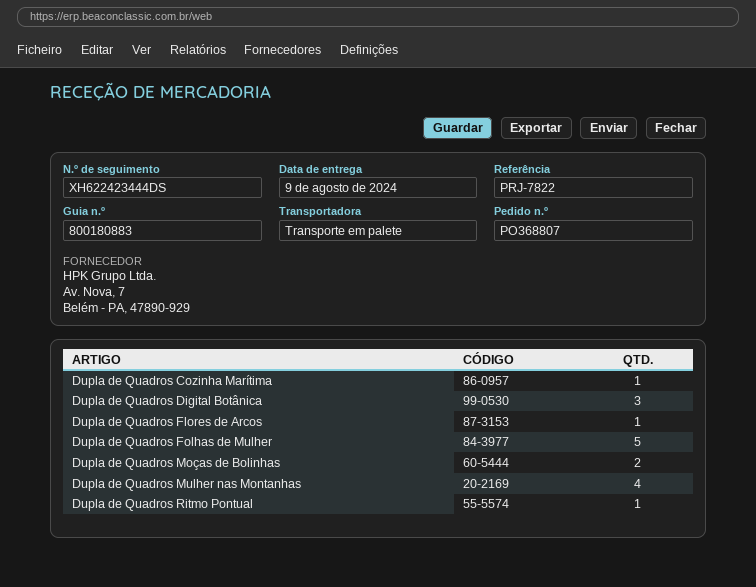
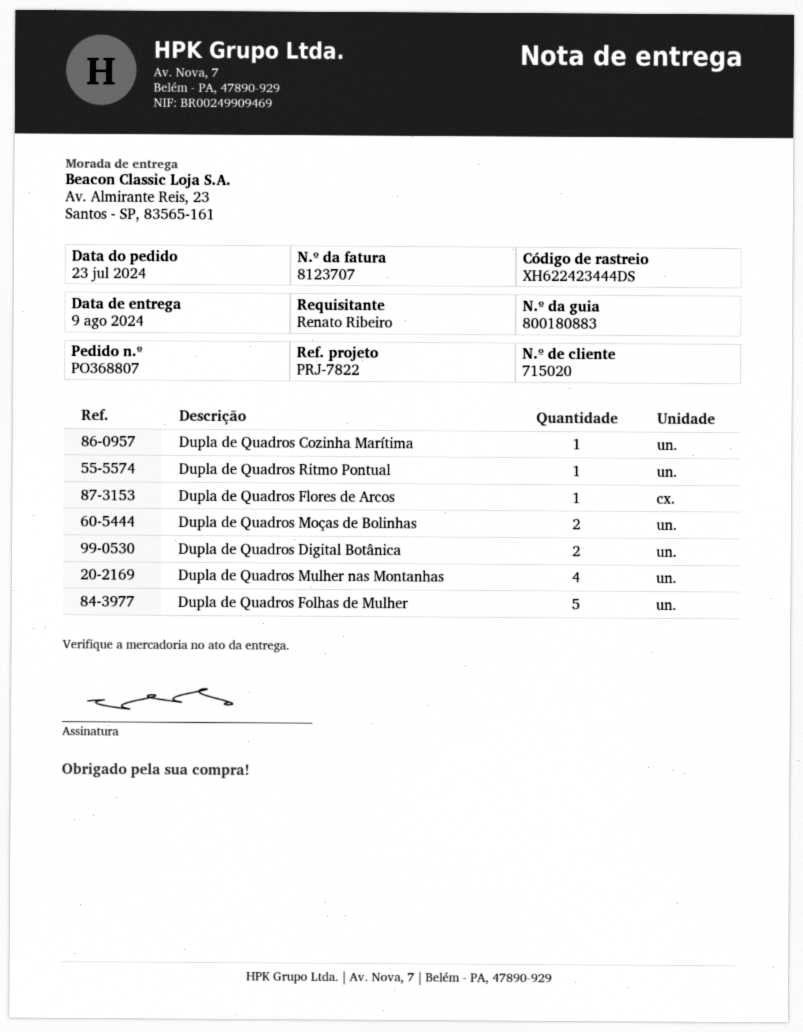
Dupla de Quadros Digital Botânica: 3 -> 2

